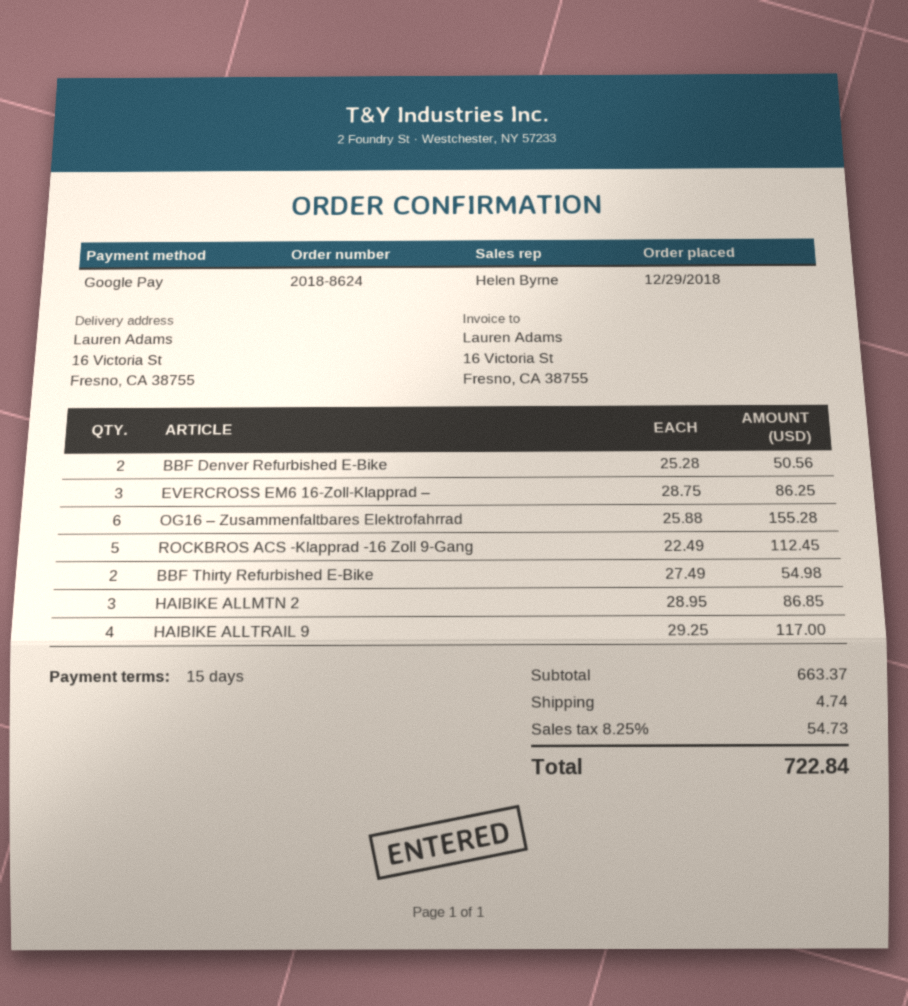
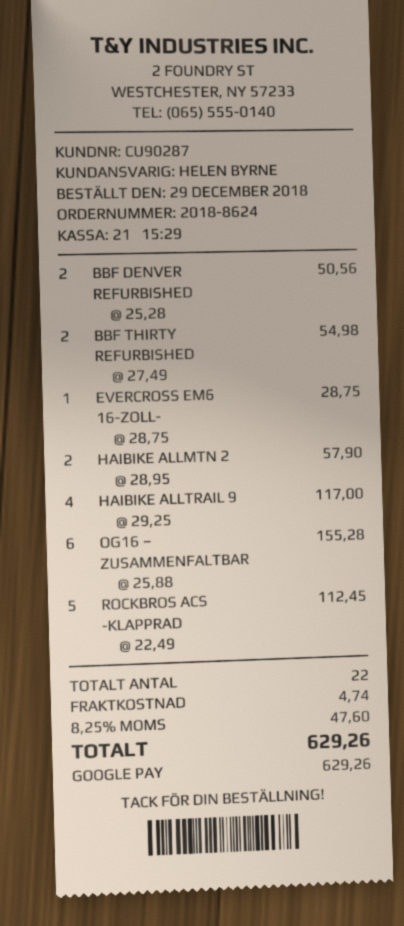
EVERCROSS EM6 16-Zoll-Klapprad –: 3 x 28.75 = 86.25 -> 1 x 28.75 = 28.75
HAIBIKE ALLMTN 2: 3 x 28.95 = 86.85 -> 2 x 28.95 = 57.90
tax: 8.25% = 54.73 -> 8.25% = 47.60
total: 722.84 -> 629.26

